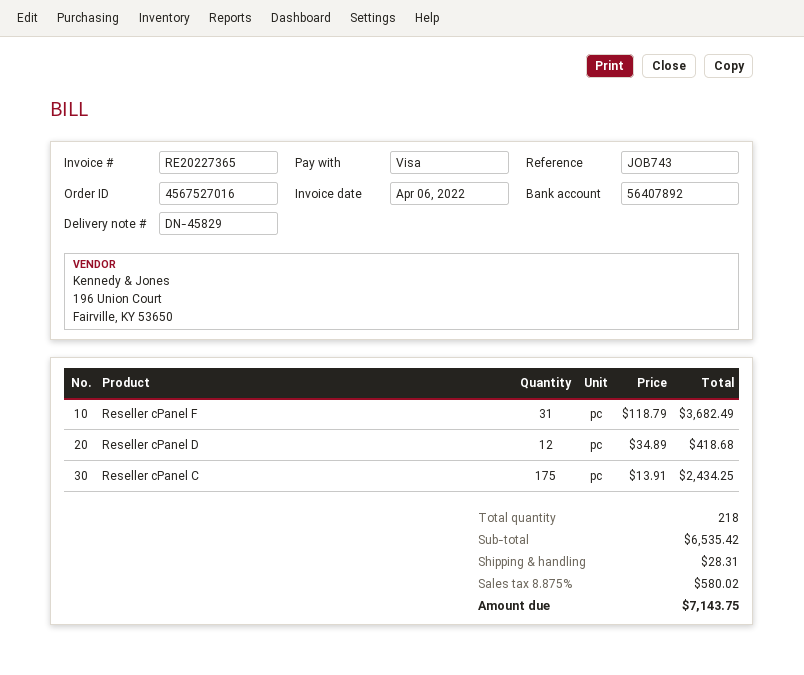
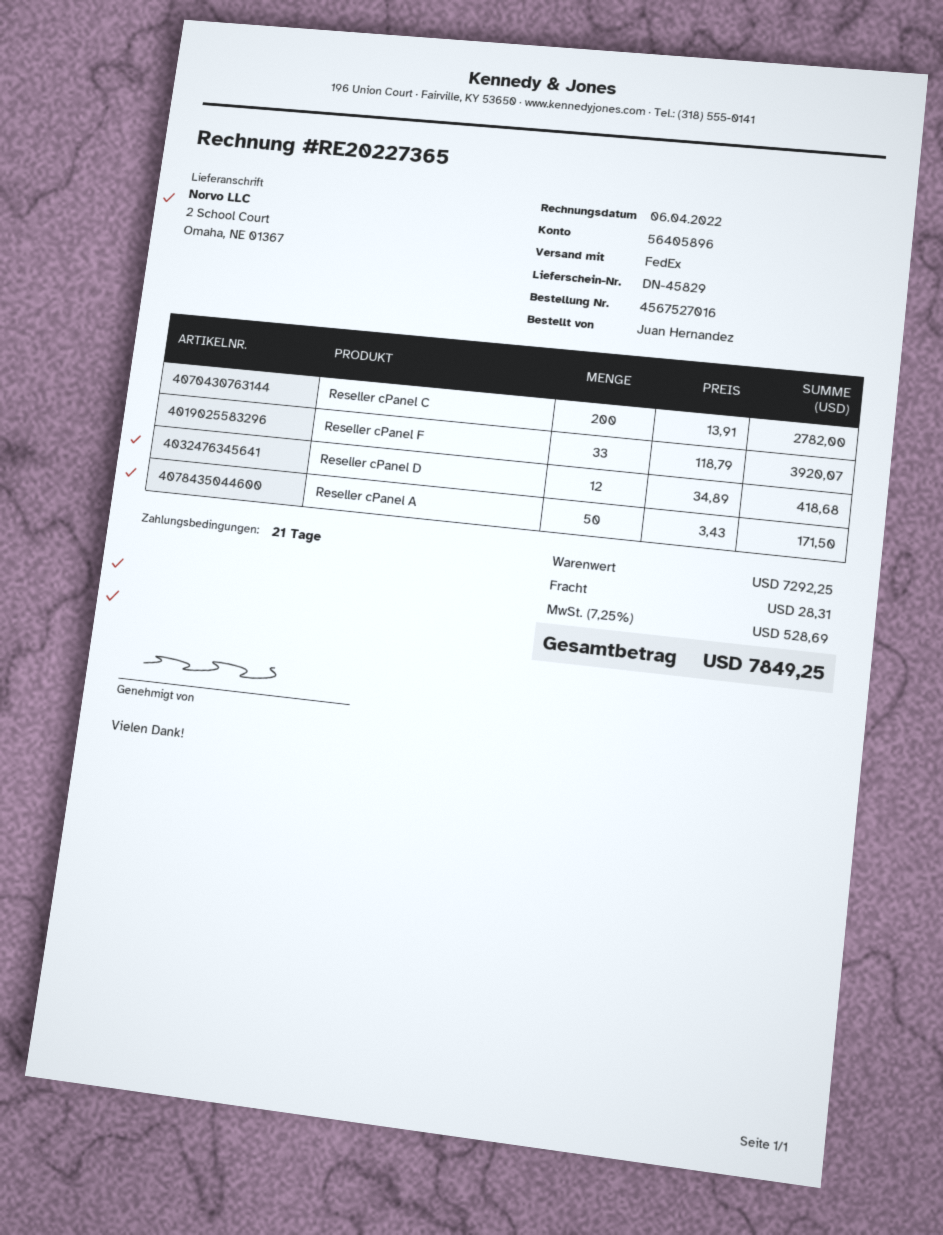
bank account: 56407892 -> 56405896
Reseller cPanel F: 31 x 118.79 = 3682.49 -> 33 x 118.79 = 3920.07
Reseller cPanel C: 175 x 13.91 = 2434.25 -> 200 x 13.91 = 2782.00
Reseller cPanel A: none -> 50 x 3.43 = 171.50
subtotal: 6535.42 -> 7292.25
tax: 8.875% = 580.02 -> 7.25% = 528.69
total: 7143.75 -> 7849.25

